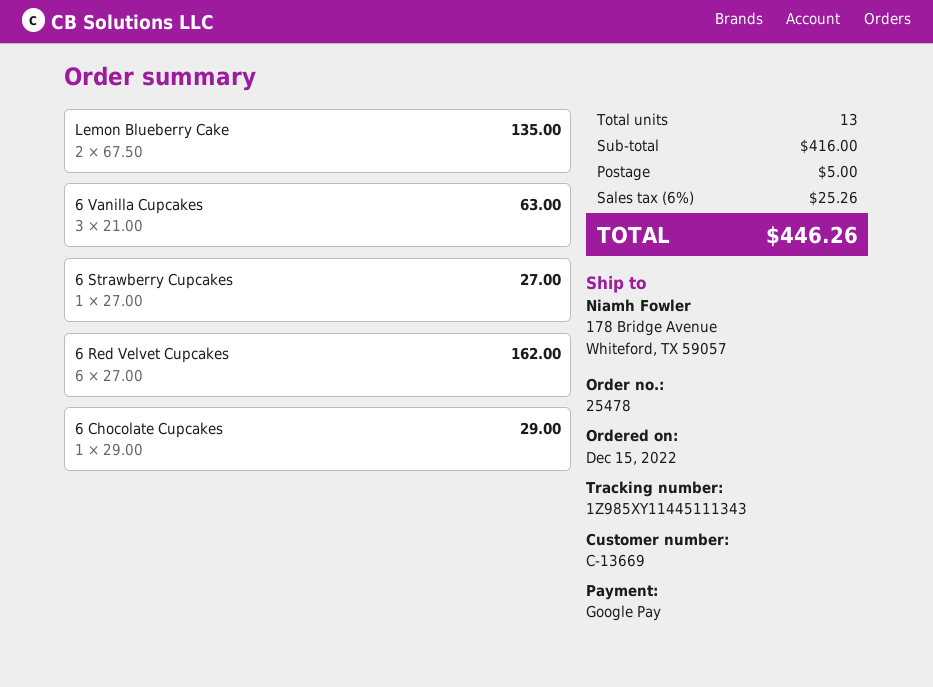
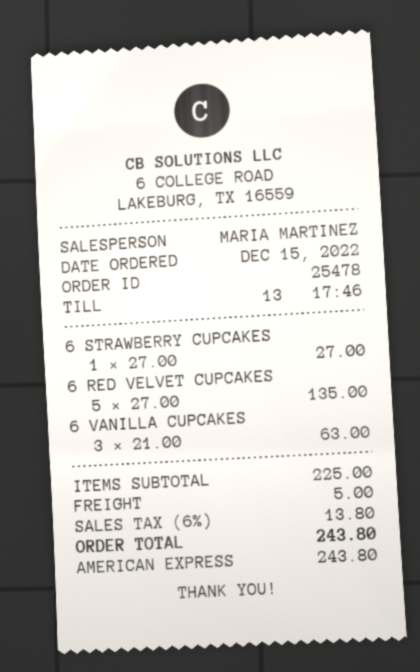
payment method: Google Pay -> American Express
Lemon Blueberry Cake: 2 x 67.50 = 135.00 -> none
6 Red Velvet Cupcakes: 6 x 27.00 = 162.00 -> 5 x 27.00 = 135.00
6 Chocolate Cupcakes: 1 x 29.00 = 29.00 -> none
subtotal: 416.00 -> 225.00
tax: 6% = 25.26 -> 6% = 13.80
total: 446.26 -> 243.80

